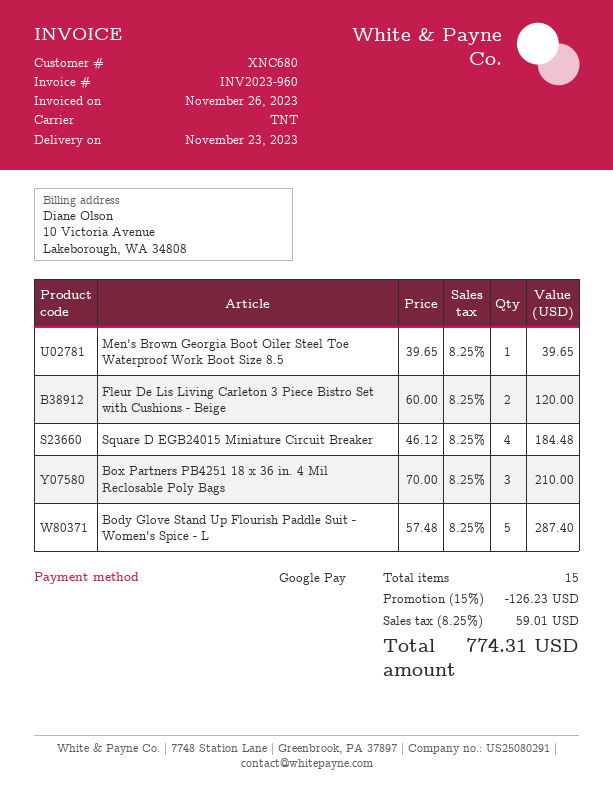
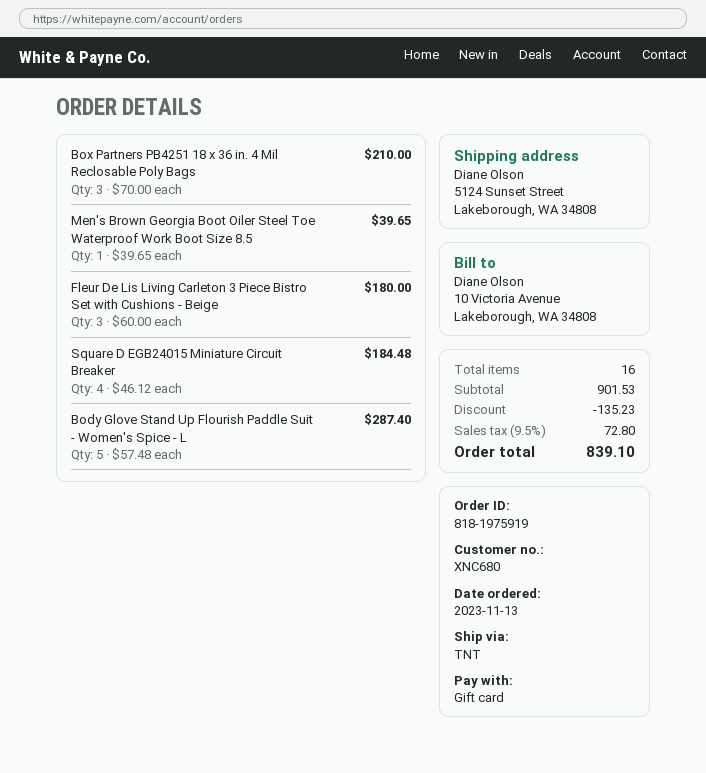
payment method: Google Pay -> gift card
Fleur De Lis Living Carleton 3 Piece Bistro Set with Cushions - Beige: 2 x 60.00 = 120.00 -> 3 x 60.00 = 180.00
total quantity: 15 -> 16
discount: 126.23 -> 135.23
tax: 8.25% = 59.01 -> 9.5% = 72.80
total: 774.31 -> 839.10

